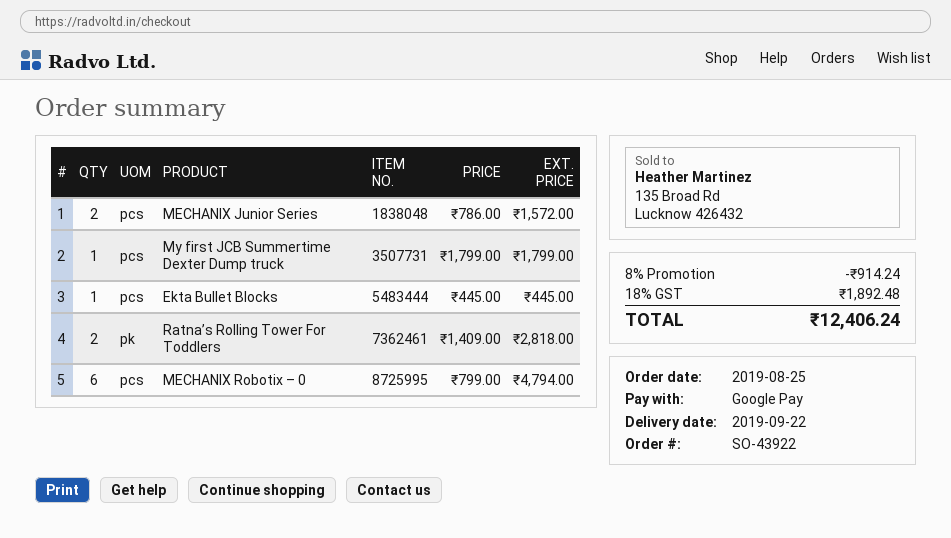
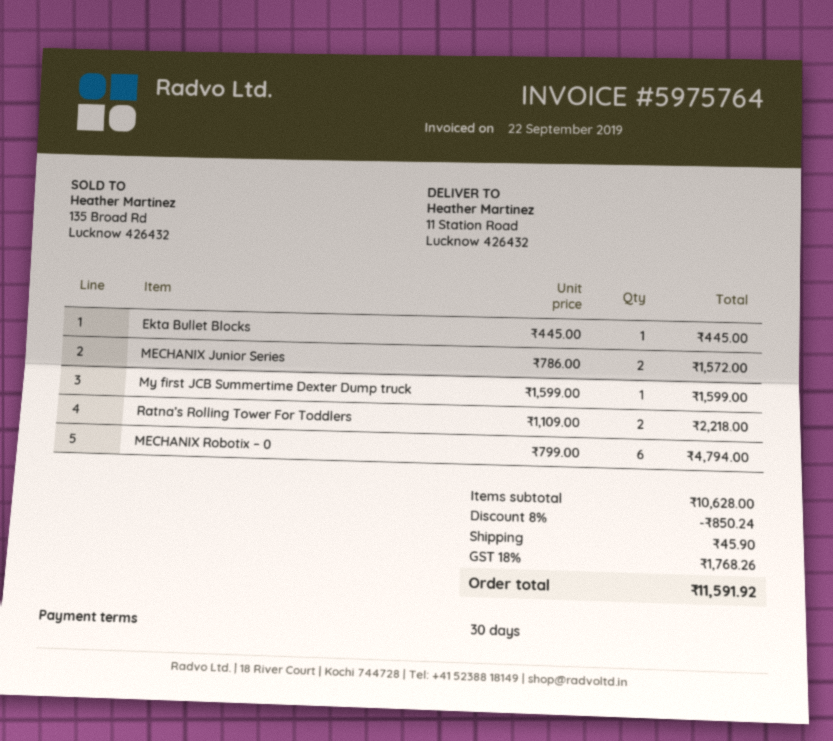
My first JCB Summertime Dexter Dump truck: 1 x 1799.00 = 1799.00 -> 1 x 1599.00 = 1599.00
Ratna’s Rolling Tower For Toddlers: 2 x 1409.00 = 2818.00 -> 2 x 1109.00 = 2218.00
discount: 8% = 914.24 -> 8% = 850.24
shipping: none -> 45.90
tax: 18% = 1892.48 -> 18% = 1768.26
total: 12406.24 -> 11591.92

